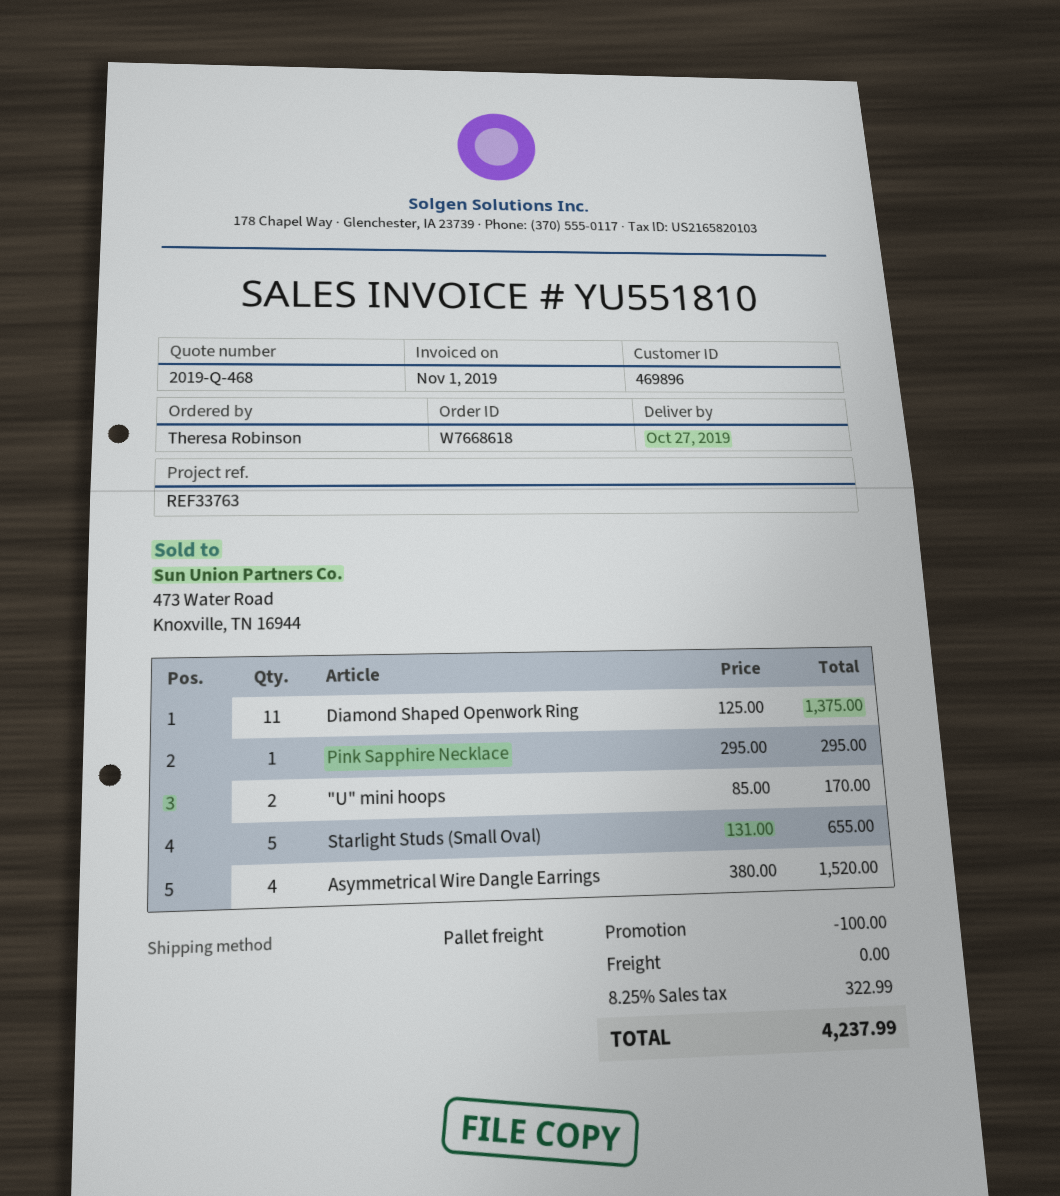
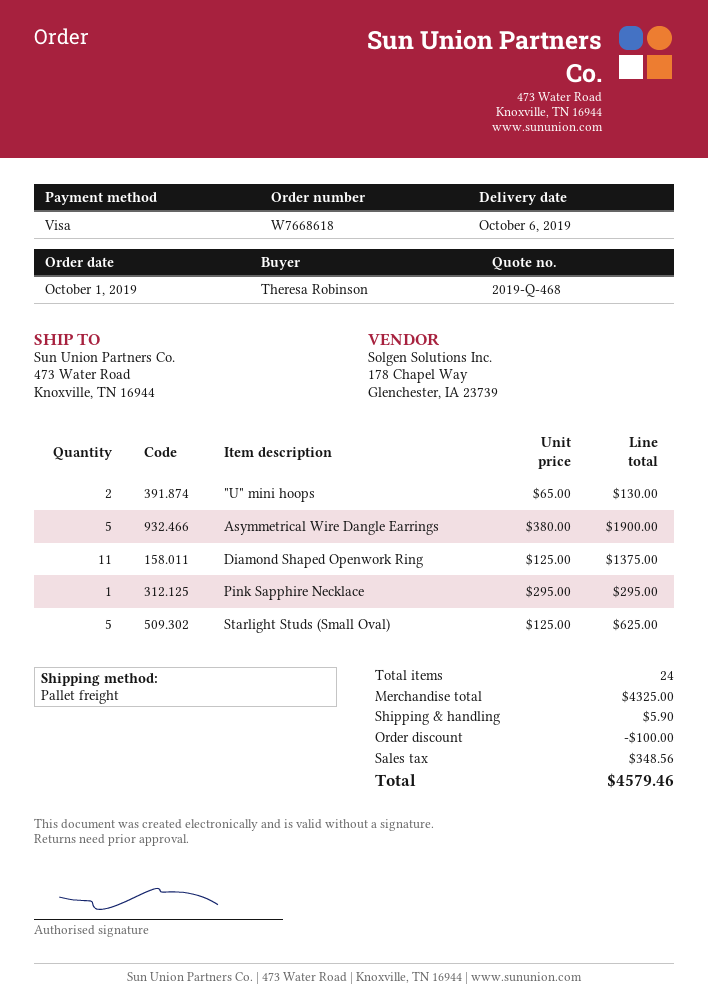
delivery date: 2019-10-27 -> 2019-10-06
"U" mini hoops: 2 x 85.00 = 170.00 -> 2 x 65.00 = 130.00
Starlight Studs (Small Oval): 5 x 131.00 = 655.00 -> 5 x 125.00 = 625.00
Asymmetrical Wire Dangle Earrings: 4 x 380.00 = 1520.00 -> 5 x 380.00 = 1900.00
shipping: 0.00 -> 5.90
tax: 322.99 -> 348.56
total: 4237.99 -> 4579.46

